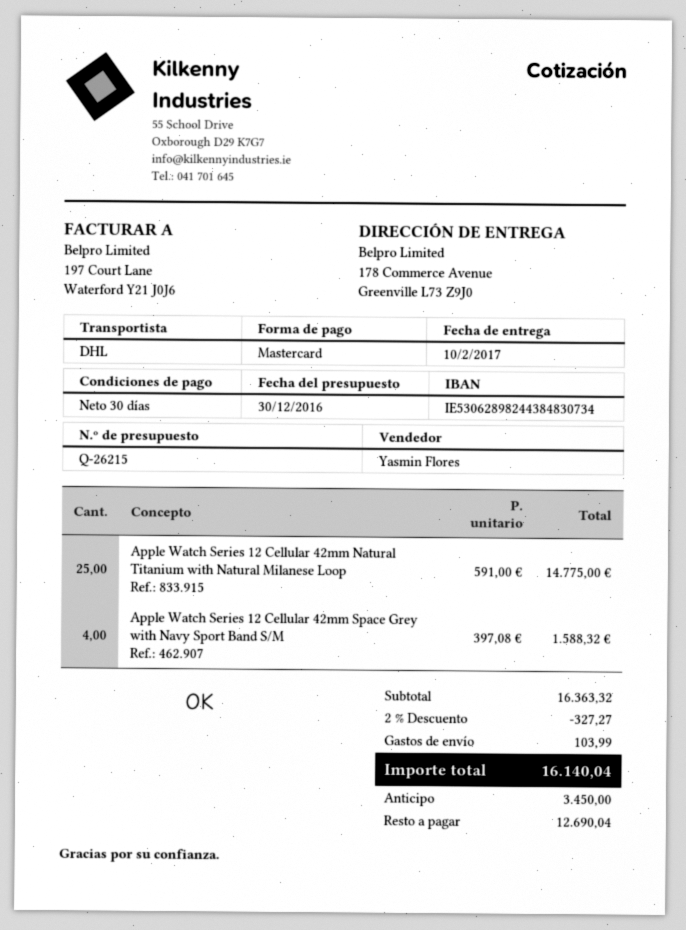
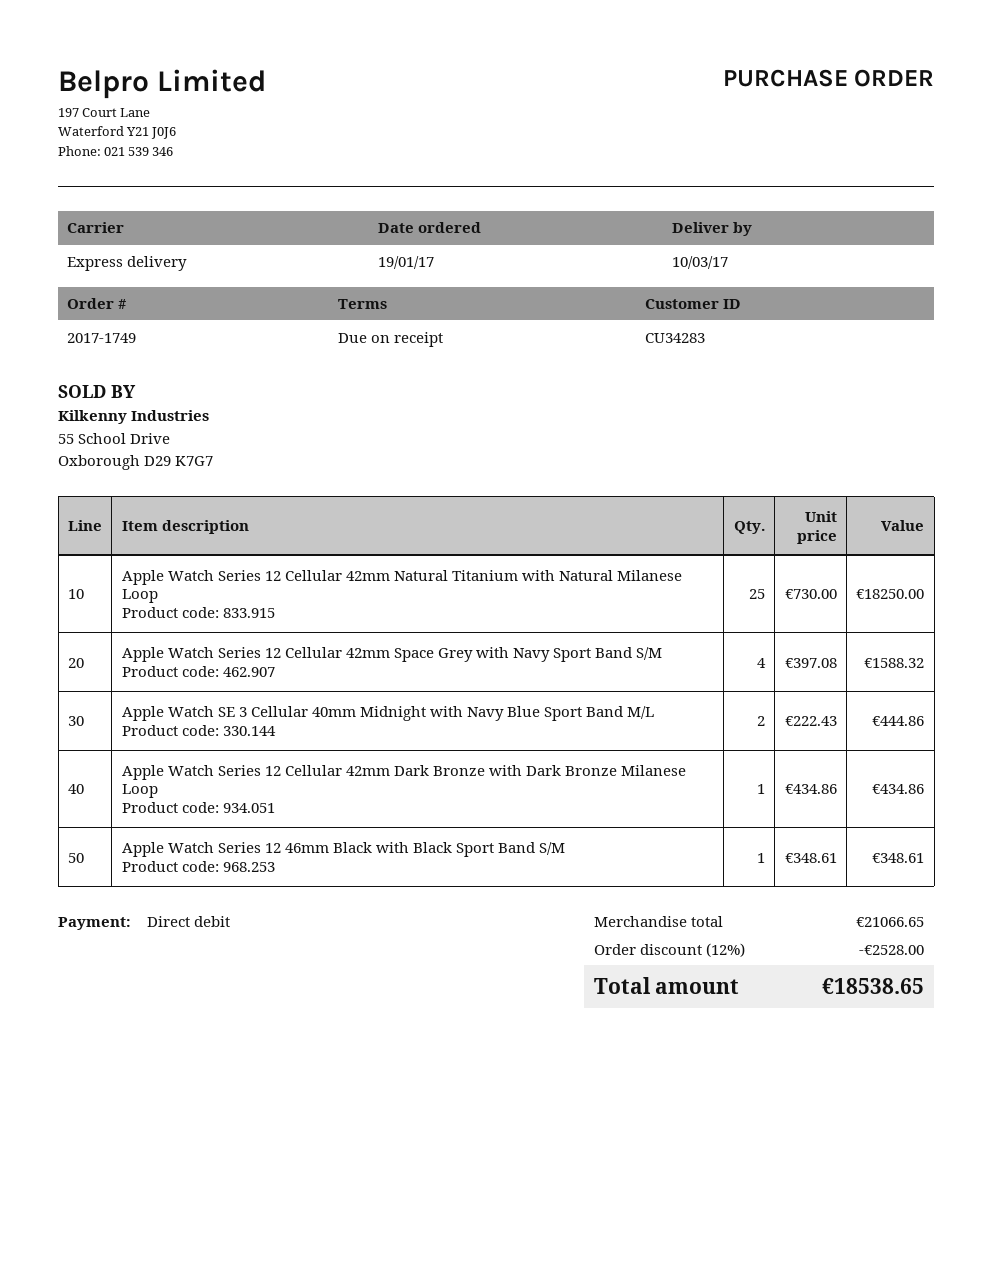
delivery date: 2017-02-10 -> 2017-03-10
payment terms: 30 days -> on receipt
payment method: Mastercard -> direct debit
shipping method: DHL -> express
Apple Watch Series 12 Cellular 42mm Natural Titanium with Natural Milanese Loop: 25 x 591.00 = 14775.00 -> 25 x 730.00 = 18250.00
Apple Watch SE 3 Cellular 40mm Midnight with Navy Blue Sport Band M/L: none -> 2 x 222.43 = 444.86
Apple Watch Series 12 Cellular 42mm Dark Bronze with Dark Bronze Milanese Loop: none -> 1 x 434.86 = 434.86
Apple Watch Series 12 46mm Black with Black Sport Band S/M: none -> 1 x 348.61 = 348.61
subtotal: 16363.32 -> 21066.65
discount: 2% = 327.27 -> 12% = 2528.00
shipping: 103.99 -> none
total: 16140.04 -> 18538.65

